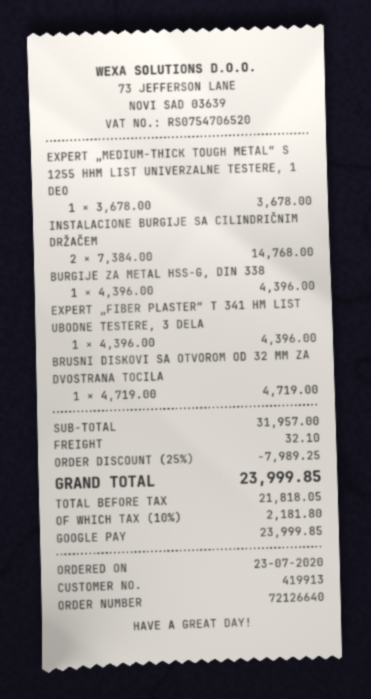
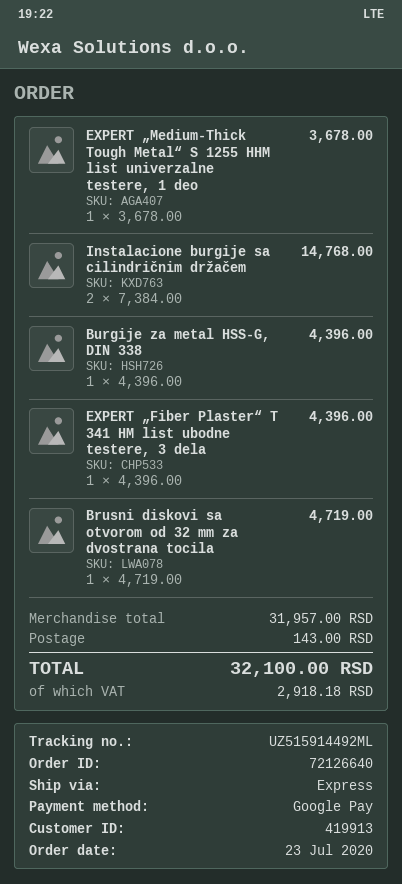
discount: 25% = 7989.25 -> none
shipping: 32.10 -> 143.00
tax: 2181.80 -> 2918.18
total: 23999.85 -> 32100.00

